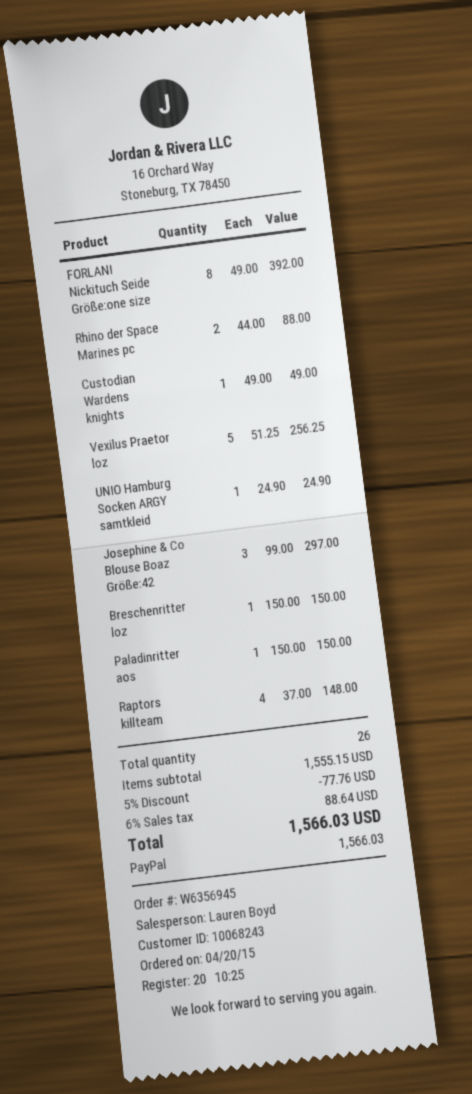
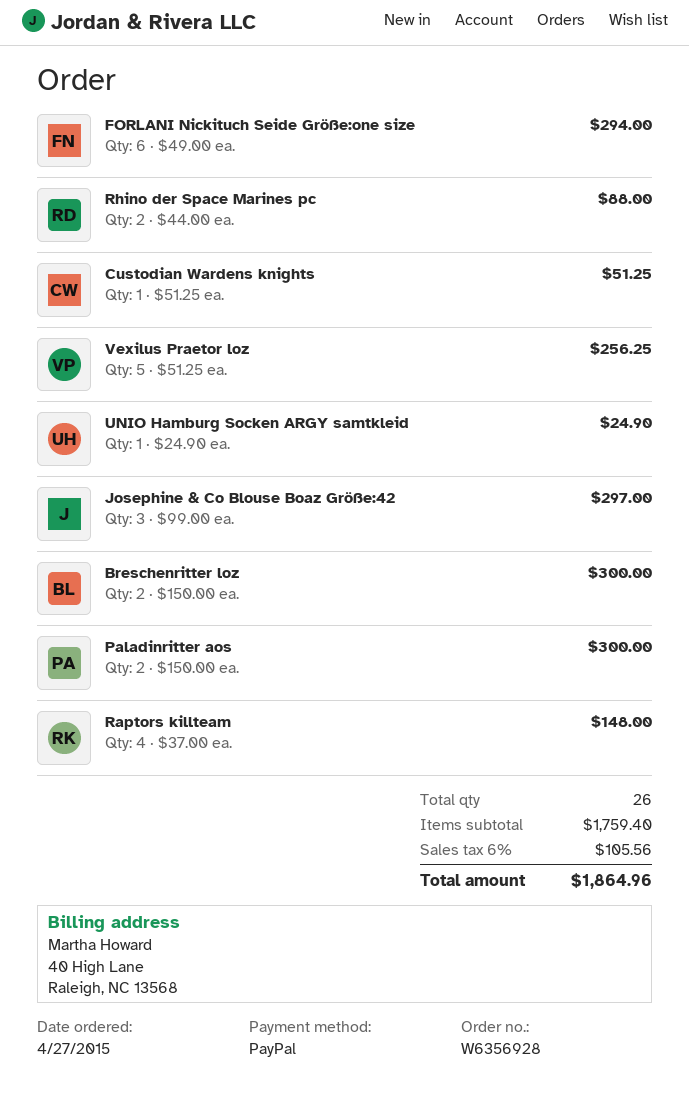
order number: W6356945 -> W6356928
order date: 2015-04-20 -> 2015-04-27
FORLANI Nickituch Seide Größe:one size: 8 x 49.00 = 392.00 -> 6 x 49.00 = 294.00
Custodian Wardens knights: 1 x 49.00 = 49.00 -> 1 x 51.25 = 51.25
Breschenritter loz: 1 x 150.00 = 150.00 -> 2 x 150.00 = 300.00
Paladinritter aos: 1 x 150.00 = 150.00 -> 2 x 150.00 = 300.00
subtotal: 1555.15 -> 1759.40
discount: 5% = 77.76 -> none
tax: 6% = 88.64 -> 6% = 105.56
total: 1566.03 -> 1864.96

